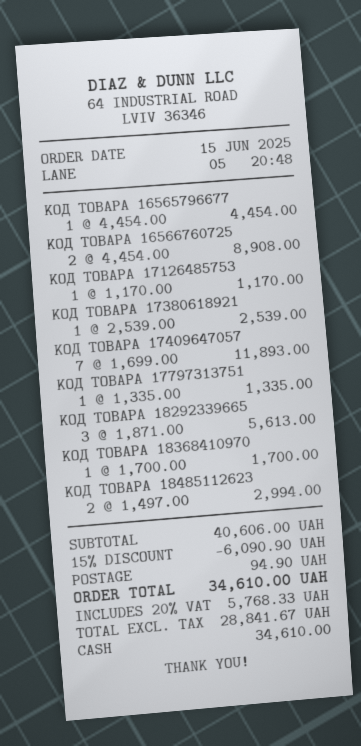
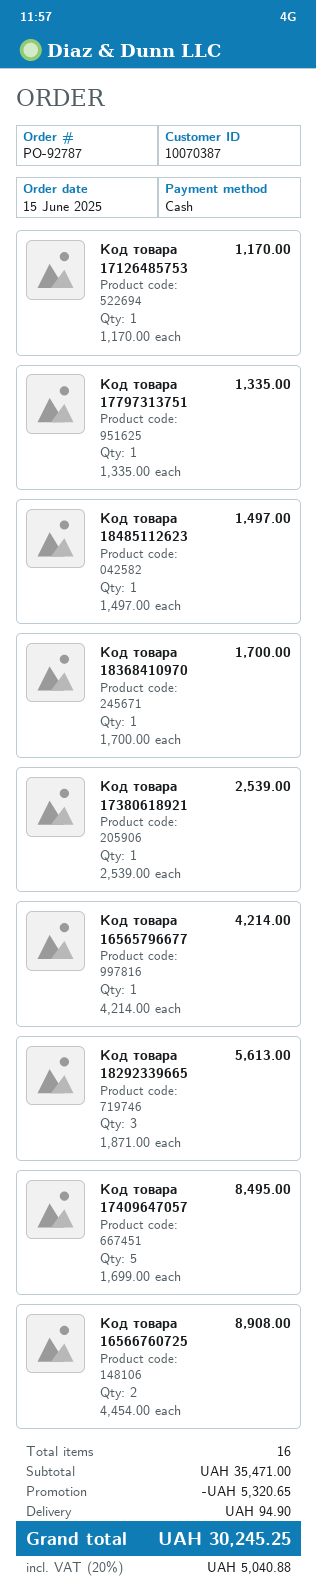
КОД ТОВАРА 16565796677: 1 x 4454.00 = 4454.00 -> 1 x 4214.00 = 4214.00
КОД ТОВАРА 17409647057: 7 x 1699.00 = 11893.00 -> 5 x 1699.00 = 8495.00
КОД ТОВАРА 18485112623: 2 x 1497.00 = 2994.00 -> 1 x 1497.00 = 1497.00
subtotal: 40606.00 -> 35471.00
discount: 6090.90 -> 5320.65
tax: 20% = 5768.33 -> 20% = 5040.88
total: 34610.00 -> 30245.25

